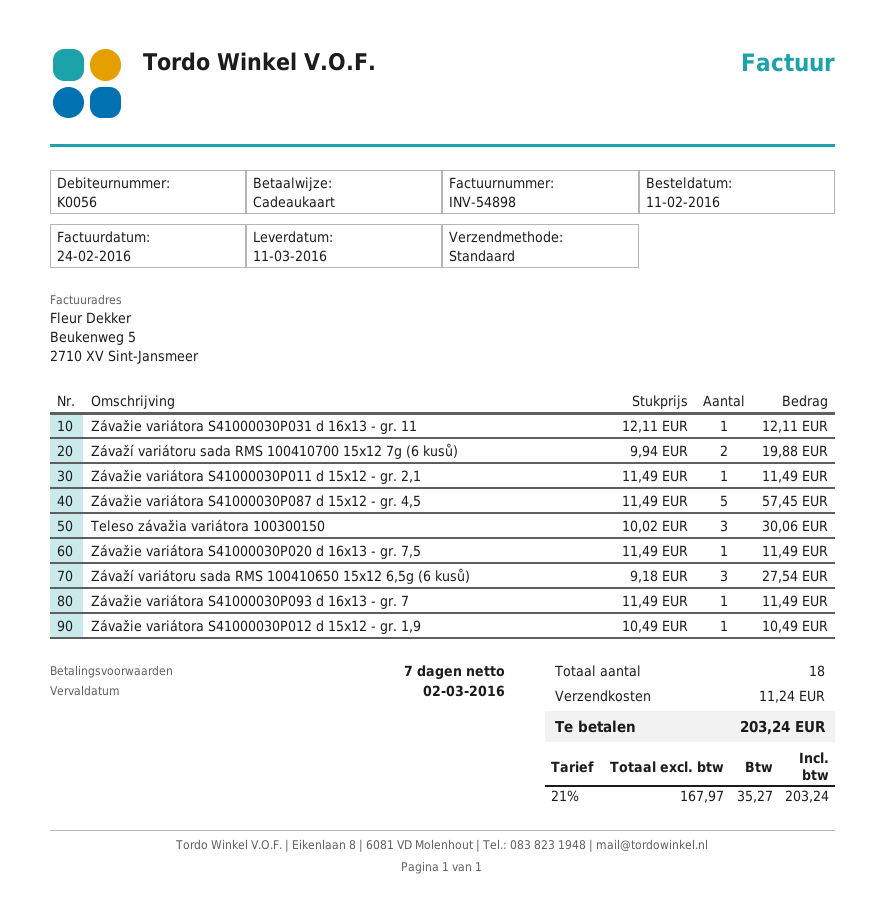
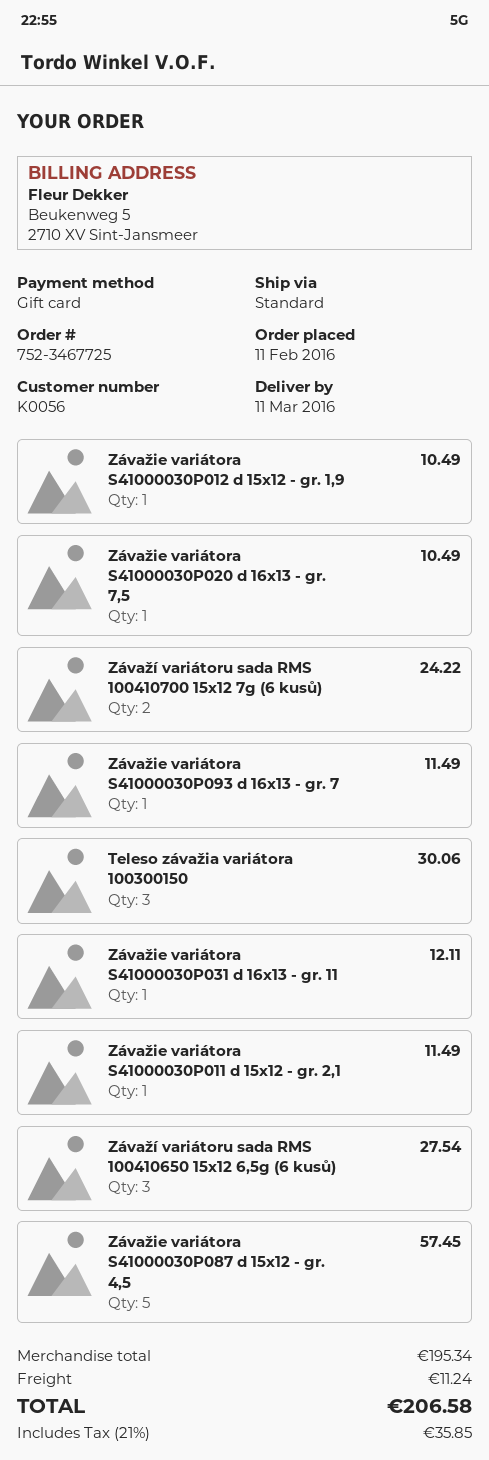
Závaží variátoru sada RMS 100410700 15x12 7g (6 kusů): 2 for 19.88 -> 2 for 24.22
Závažie variátora S41000030P020 d 16x13 - gr. 7,5: 1 for 11.49 -> 1 for 10.49
tax: 21% = 35.27 -> 21% = 35.85
total: 203.24 -> 206.58

